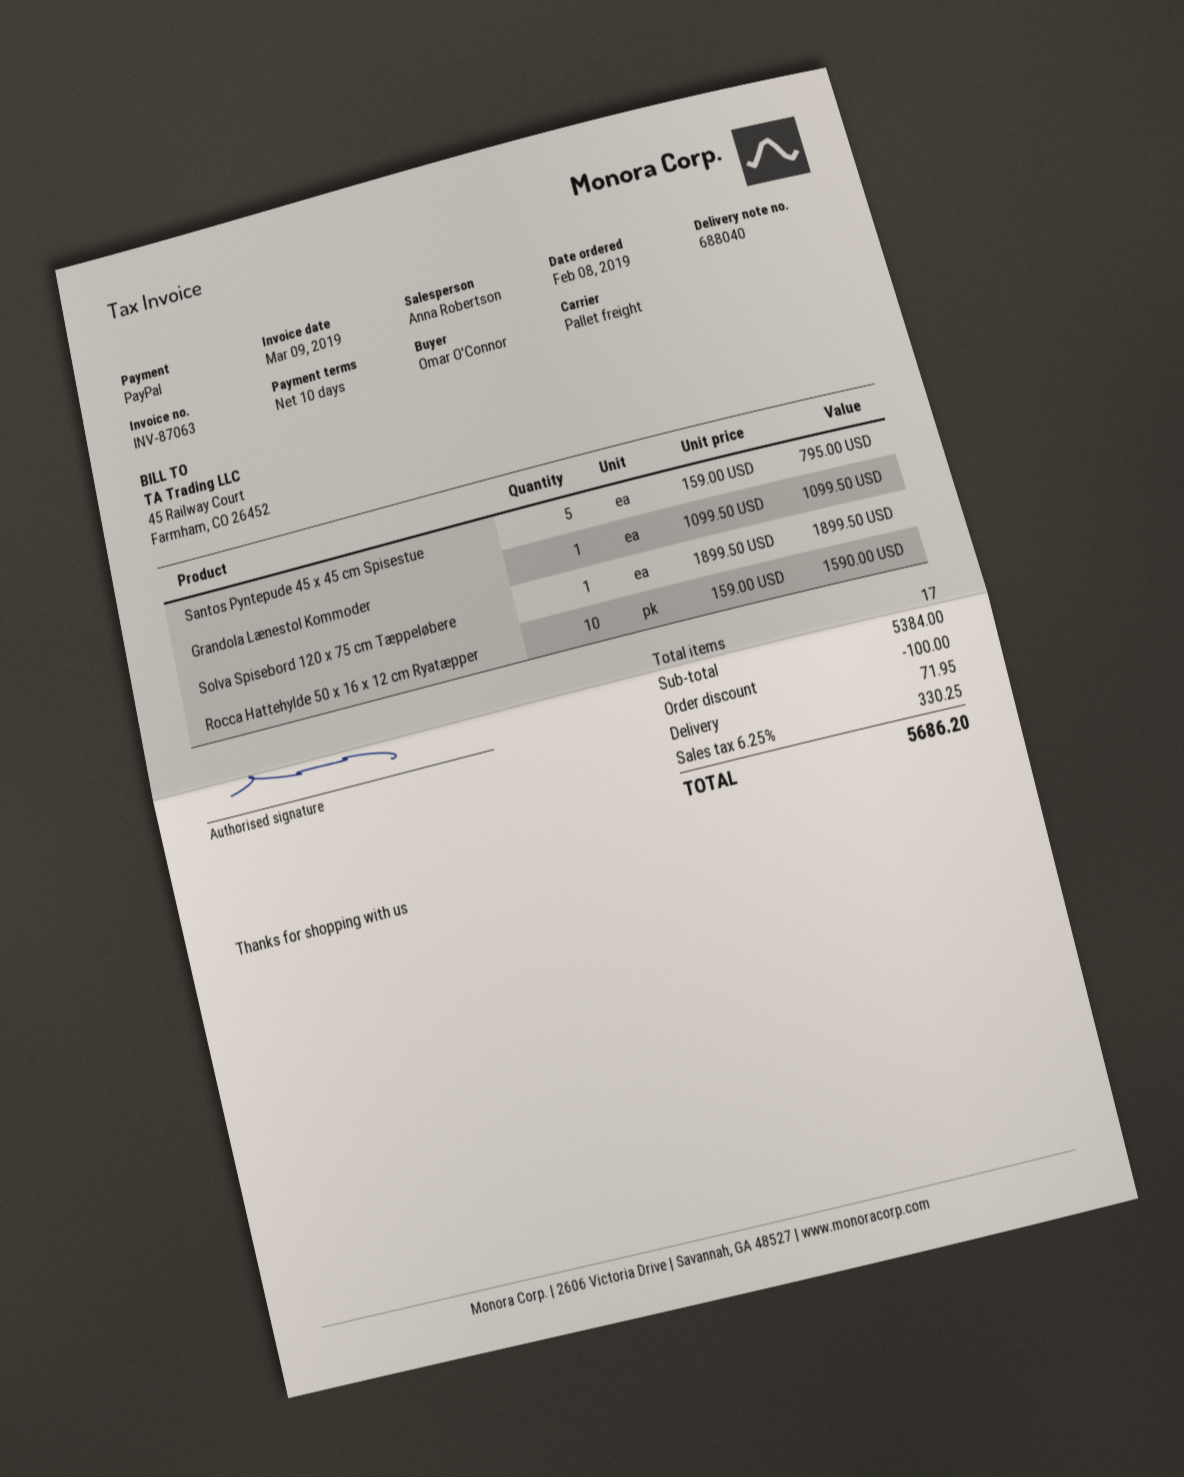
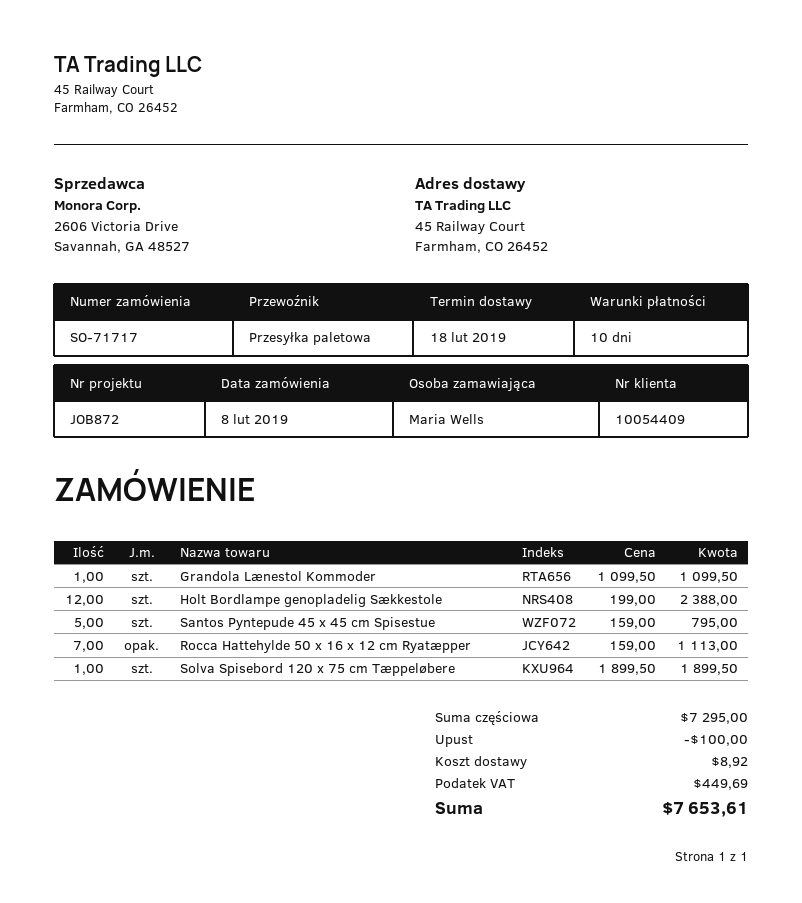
ordered by: Omar O'Connor -> Maria Wells
Rocca Hattehylde 50 x 16 x 12 cm Ryatæpper: 10 x 159.00 = 1590.00 -> 7 x 159.00 = 1113.00
Holt Bordlampe genopladelig Sækkestole: none -> 12 x 199.00 = 2388.00
subtotal: 5384.00 -> 7295.00
shipping: 71.95 -> 8.92
tax: 330.25 -> 449.69
total: 5686.20 -> 7653.61

